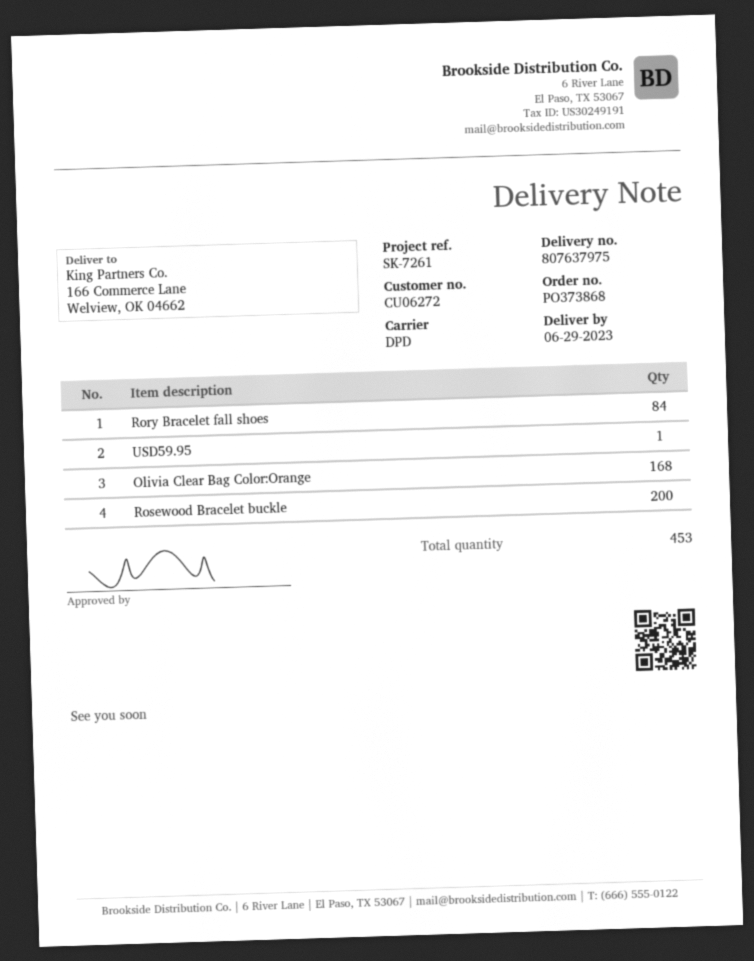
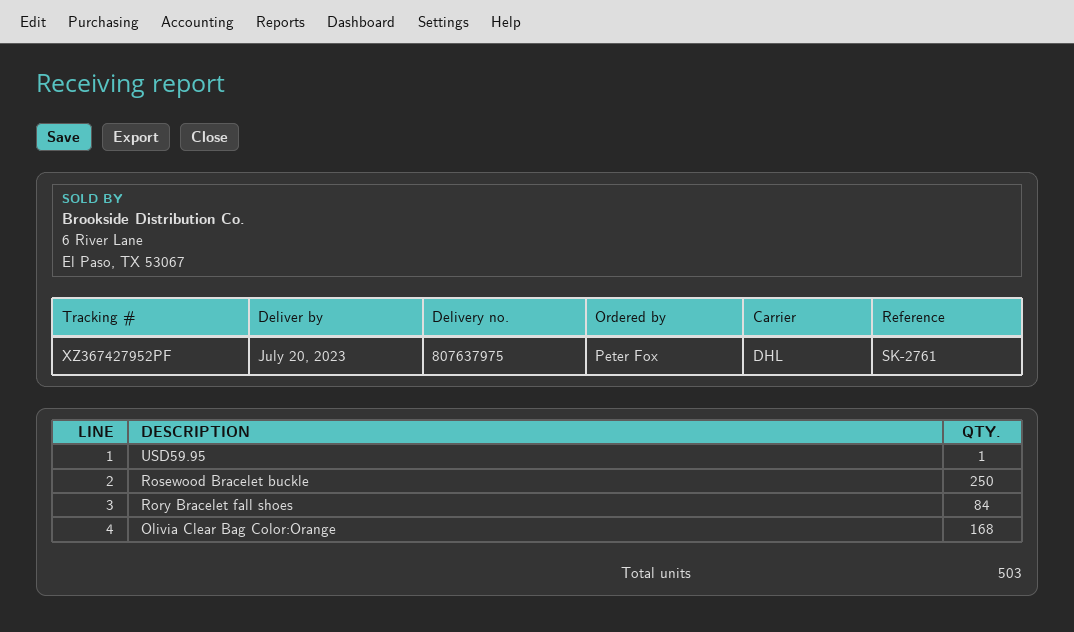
delivery date: 2023-06-29 -> 2023-07-20
reference: SK-7261 -> SK-2761
shipping method: DPD -> DHL
Rosewood Bracelet buckle: 200 -> 250
total quantity: 453 -> 503

